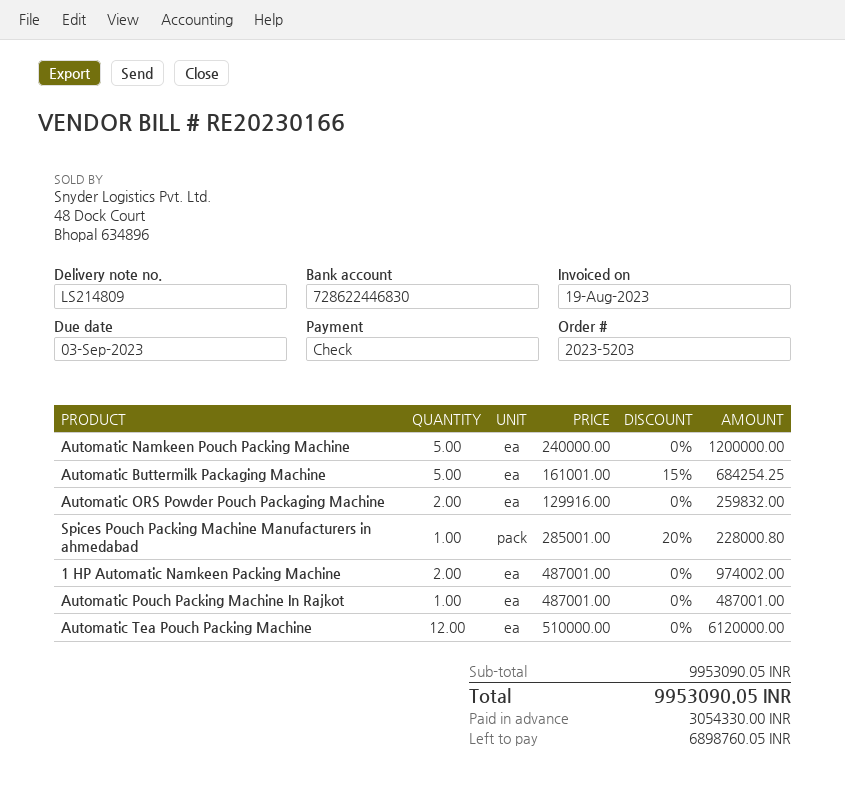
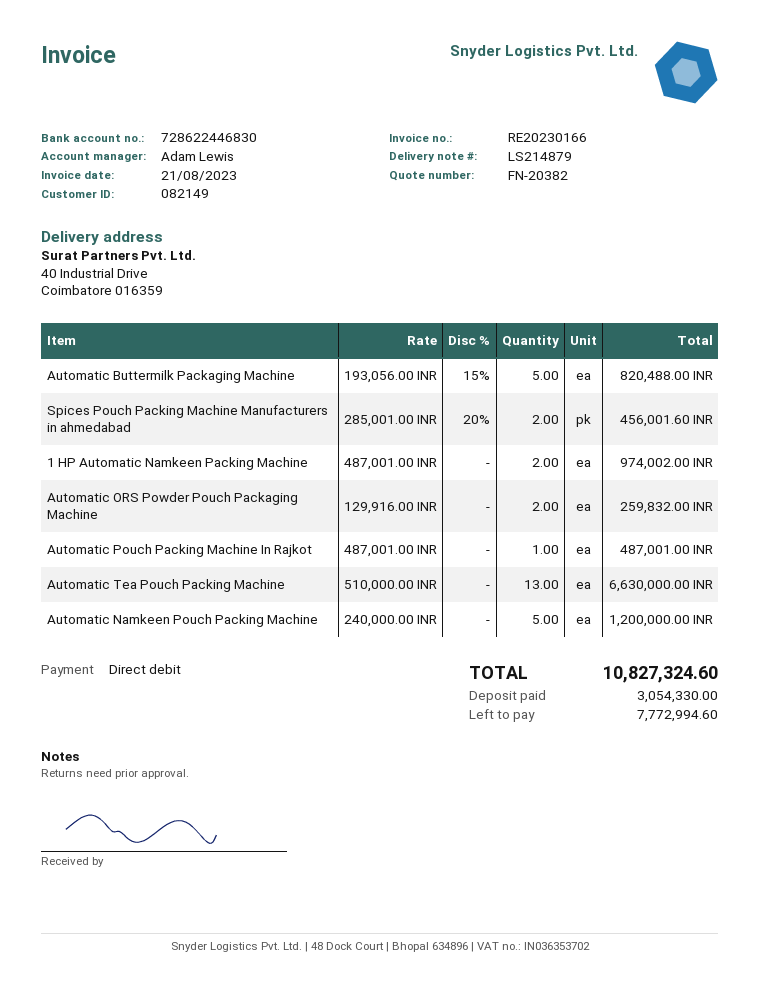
delivery note number: LS214809 -> LS214879
invoice date: 2023-08-19 -> 2023-08-21
payment method: cheque -> direct debit
Automatic Buttermilk Packaging Machine: 5 x 161001.00 - 15% = 684254.25 -> 5 x 193056.00 - 15% = 820488.00
Spices Pouch Packing Machine Manufacturers in ahmedabad: 1 x 285001.00 - 20% = 228000.80 -> 2 x 285001.00 - 20% = 456001.60
Automatic Tea Pouch Packing Machine: 12 x 510000.00 = 6120000.00 -> 13 x 510000.00 = 6630000.00
total: 9953090.05 -> 10827324.60
balance: 6898760.05 -> 7772994.60

